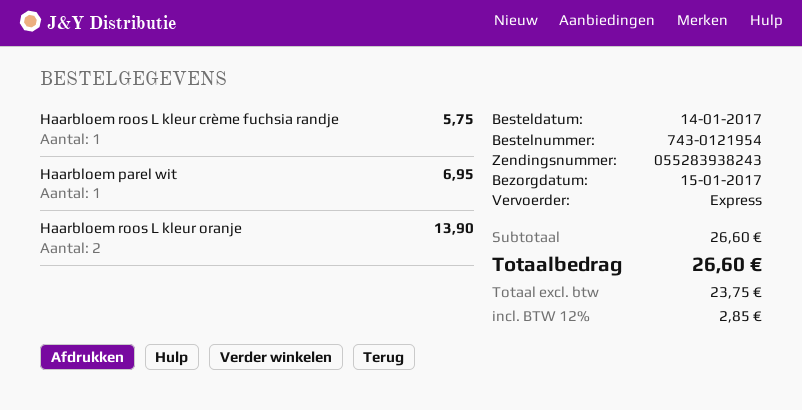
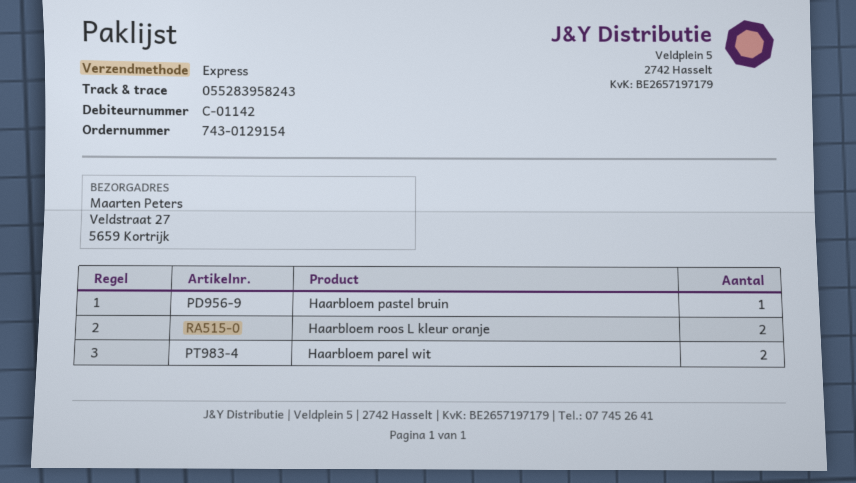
order number: 743-0121954 -> 743-0129154
tracking number: 055283938243 -> 055283958243
Haarbloem roos L kleur crème fuchsia randje: 1 -> none
Haarbloem parel wit: 1 -> 2
Haarbloem pastel bruin: none -> 1

